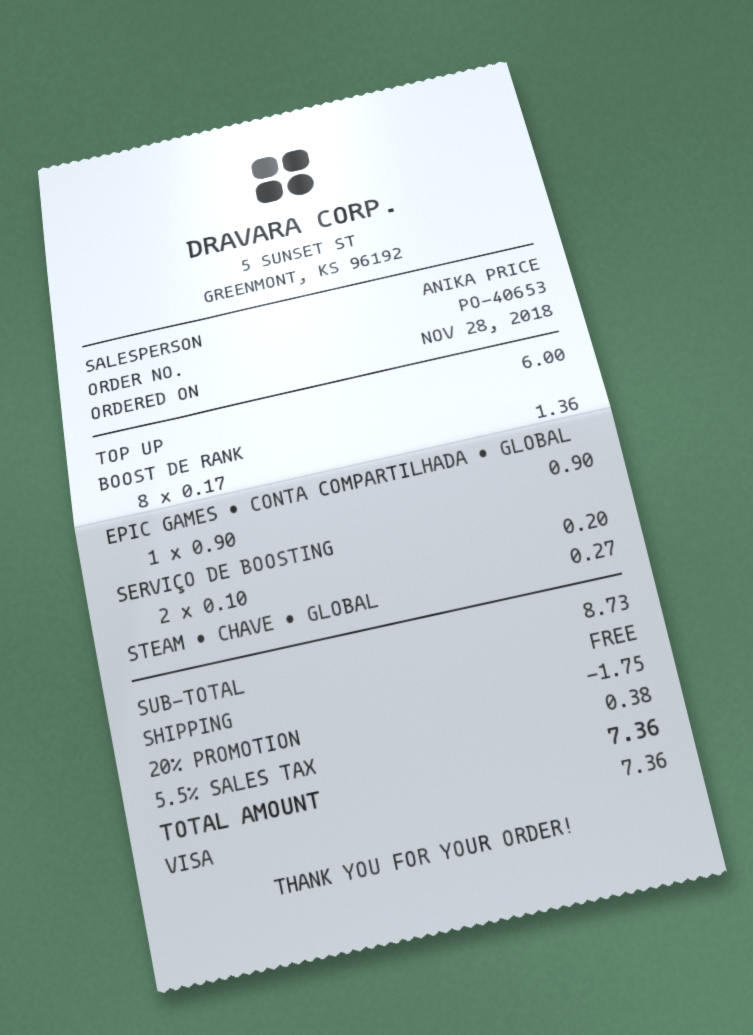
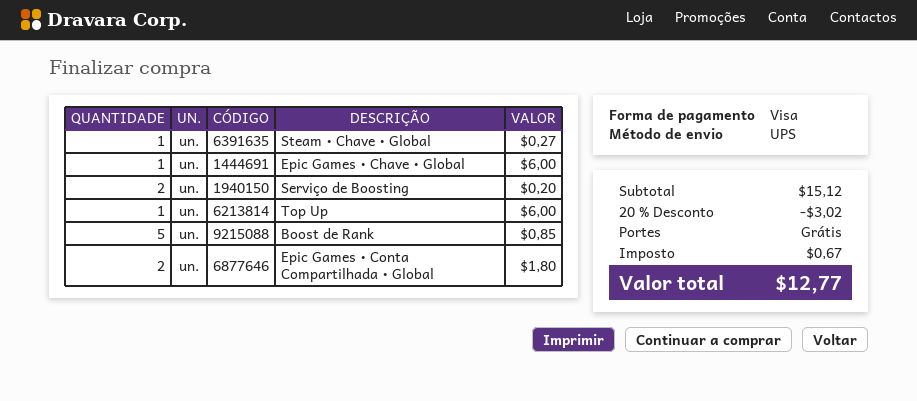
BOOST DE RANK: 8 for 1.36 -> 5 for 0.85
EPIC GAMES • CONTA COMPARTILHADA • GLOBAL: 1 for 0.90 -> 2 for 1.80
Epic Games • Chave • Global: none -> 1 for 6.00
subtotal: 8.73 -> 15.12
discount: 20% = 1.75 -> 20% = 3.02
tax: 0.38 -> 0.67
total: 7.36 -> 12.77

